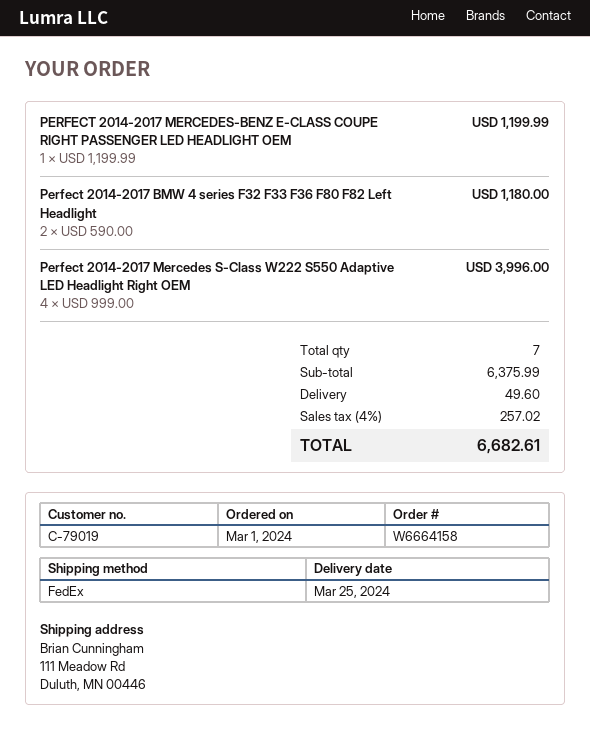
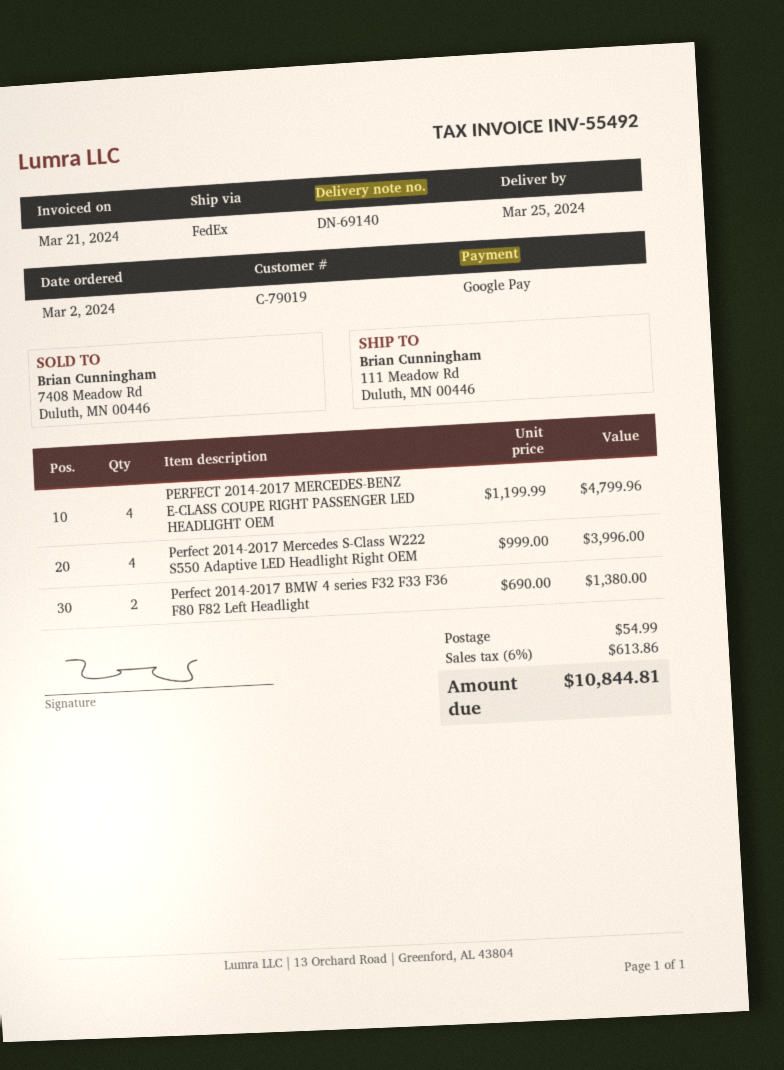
order date: 2024-03-01 -> 2024-03-02
PERFECT 2014-2017 MERCEDES-BENZ E-CLASS COUPE RIGHT PASSENGER LED HEADLIGHT OEM: 1 x 1199.99 = 1199.99 -> 4 x 1199.99 = 4799.96
Perfect 2014-2017 BMW 4 series F32 F33 F36 F80 F82 Left Headlight: 2 x 590.00 = 1180.00 -> 2 x 690.00 = 1380.00
shipping: 49.60 -> 54.99
tax: 4% = 257.02 -> 6% = 613.86
total: 6682.61 -> 10844.81

